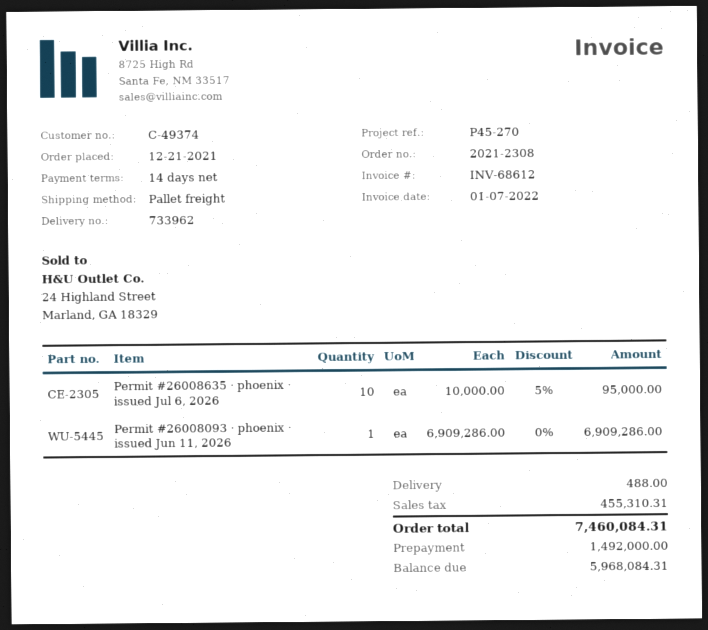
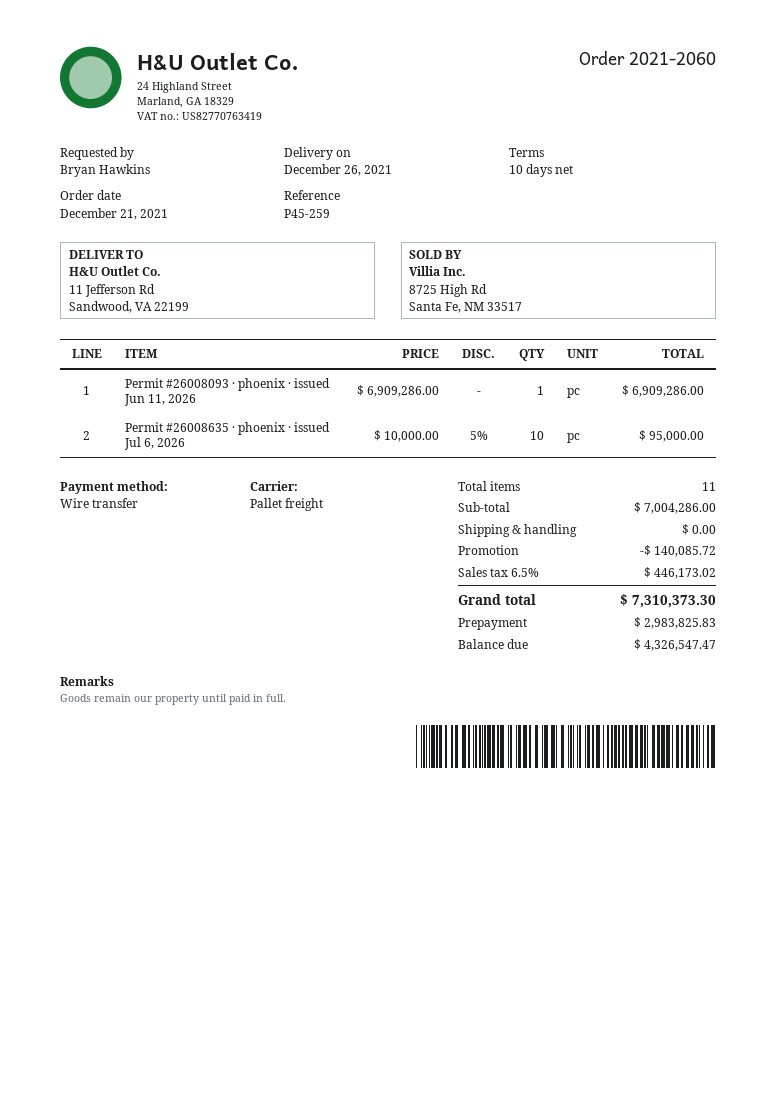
order number: 2021-2308 -> 2021-2060
payment terms: 14 days -> 10 days
reference: P45-270 -> P45-259
discount: none -> 140085.72
shipping: 488.00 -> 0.00
tax: 455310.31 -> 446173.02
total: 7460084.31 -> 7310373.30
deposit: 1492000.00 -> 2983825.83
balance: 5968084.31 -> 4326547.47

